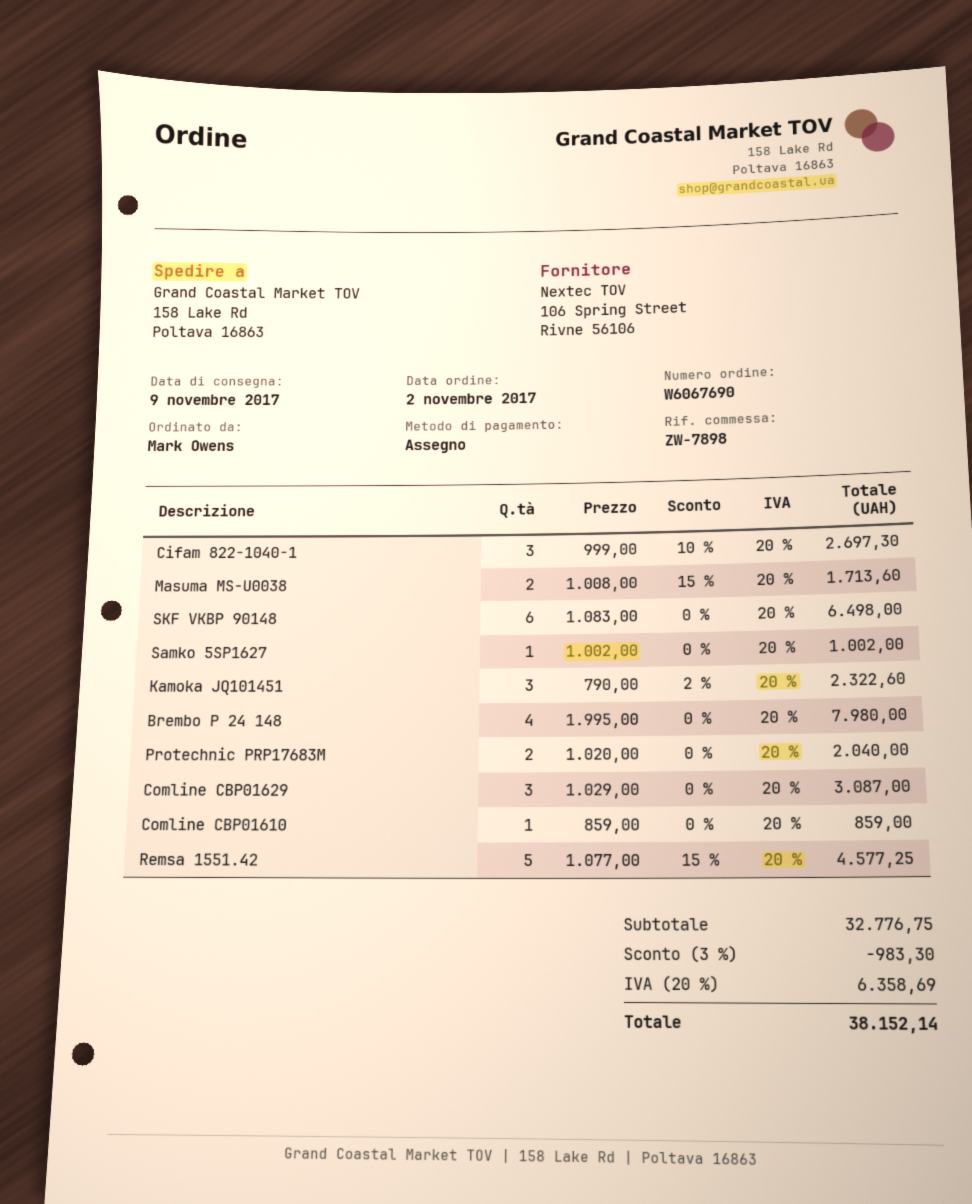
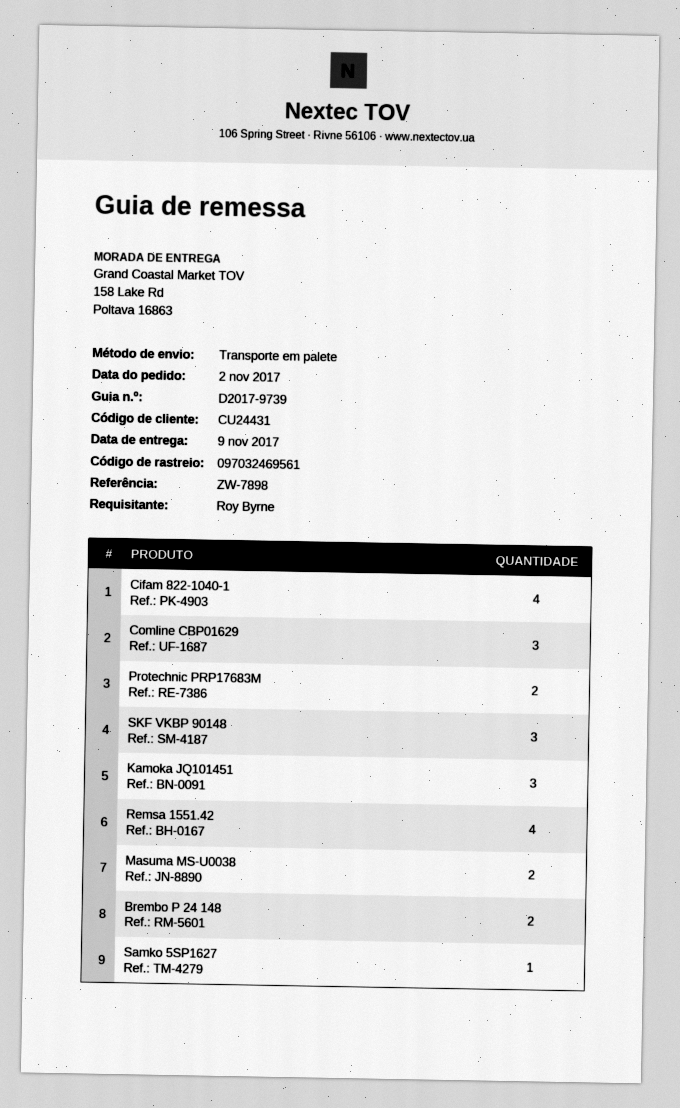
ordered by: Mark Owens -> Roy Byrne
Cifam 822-1040-1: 3 -> 4
SKF VKBP 90148: 6 -> 3
Brembo P 24 148: 4 -> 2
Comline CBP01610: 1 -> none
Remsa 1551.42: 5 -> 4

